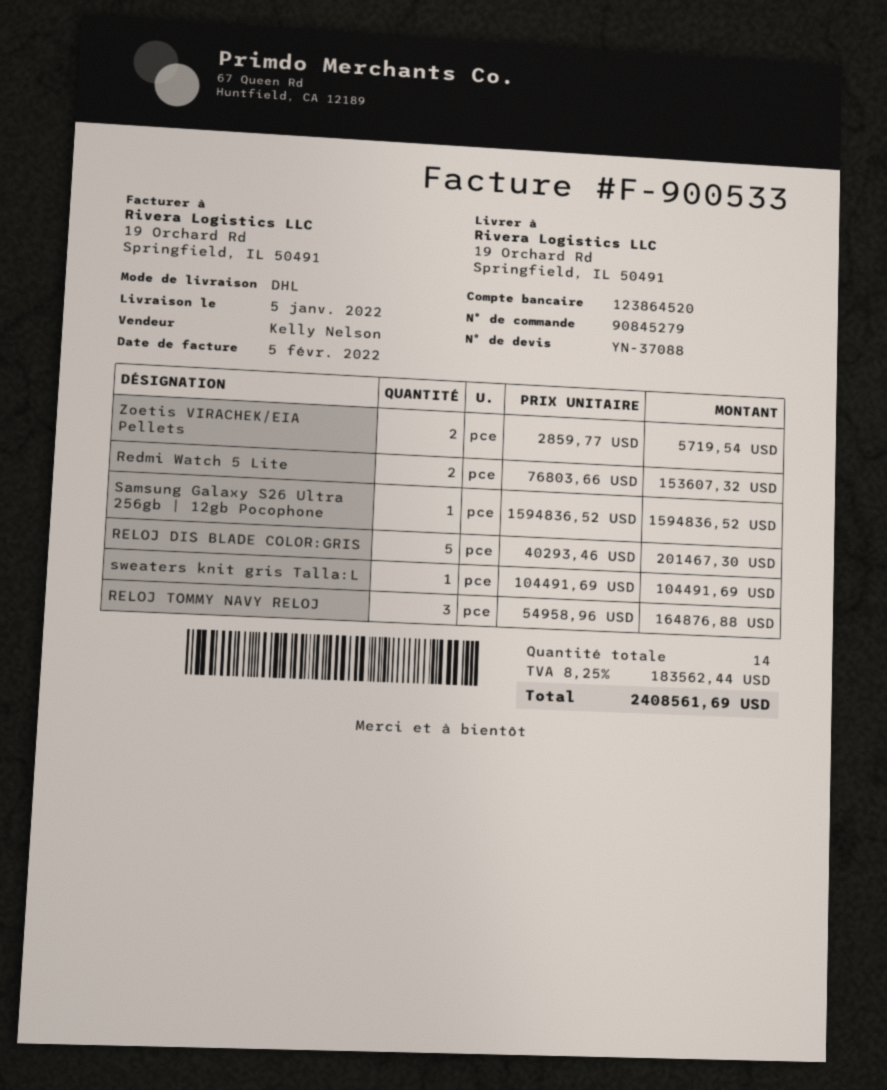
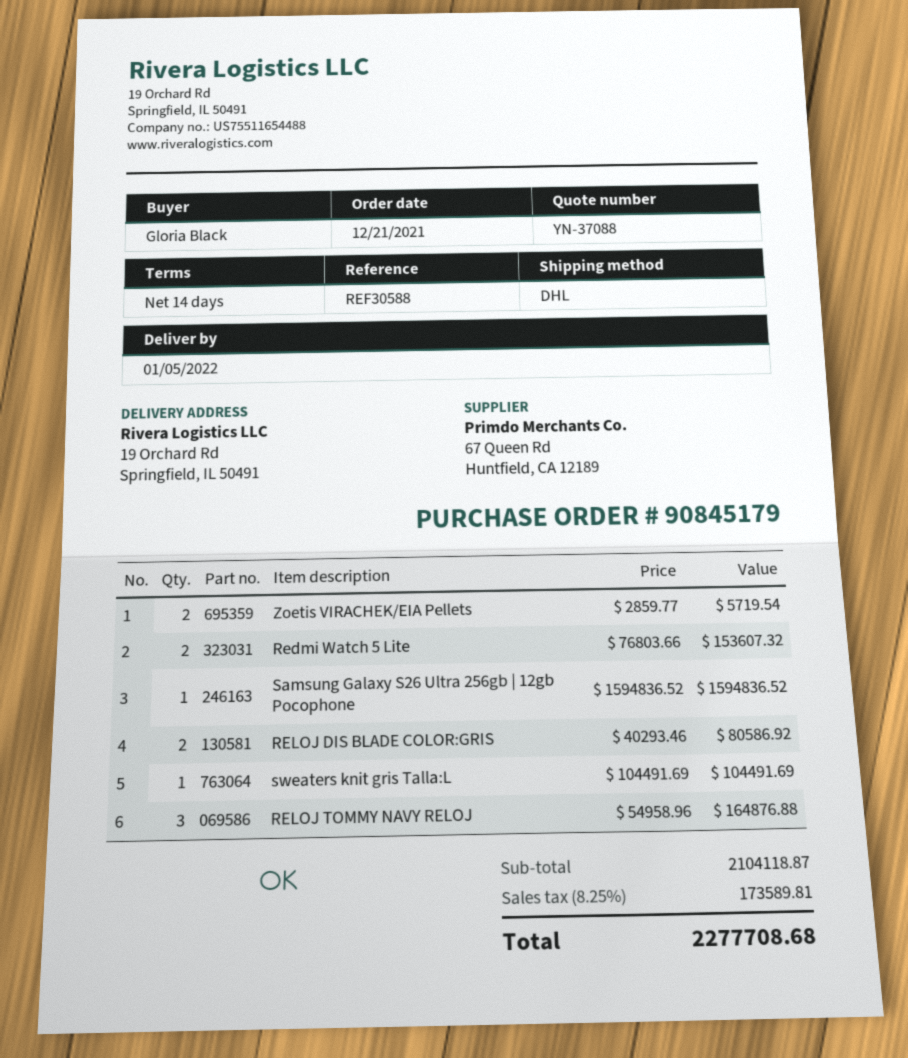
order number: 90845279 -> 90845179
RELOJ DIS BLADE COLOR:GRIS: 5 x 40293.46 = 201467.30 -> 2 x 40293.46 = 80586.92
tax: 8.25% = 183562.44 -> 8.25% = 173589.81
total: 2408561.69 -> 2277708.68

